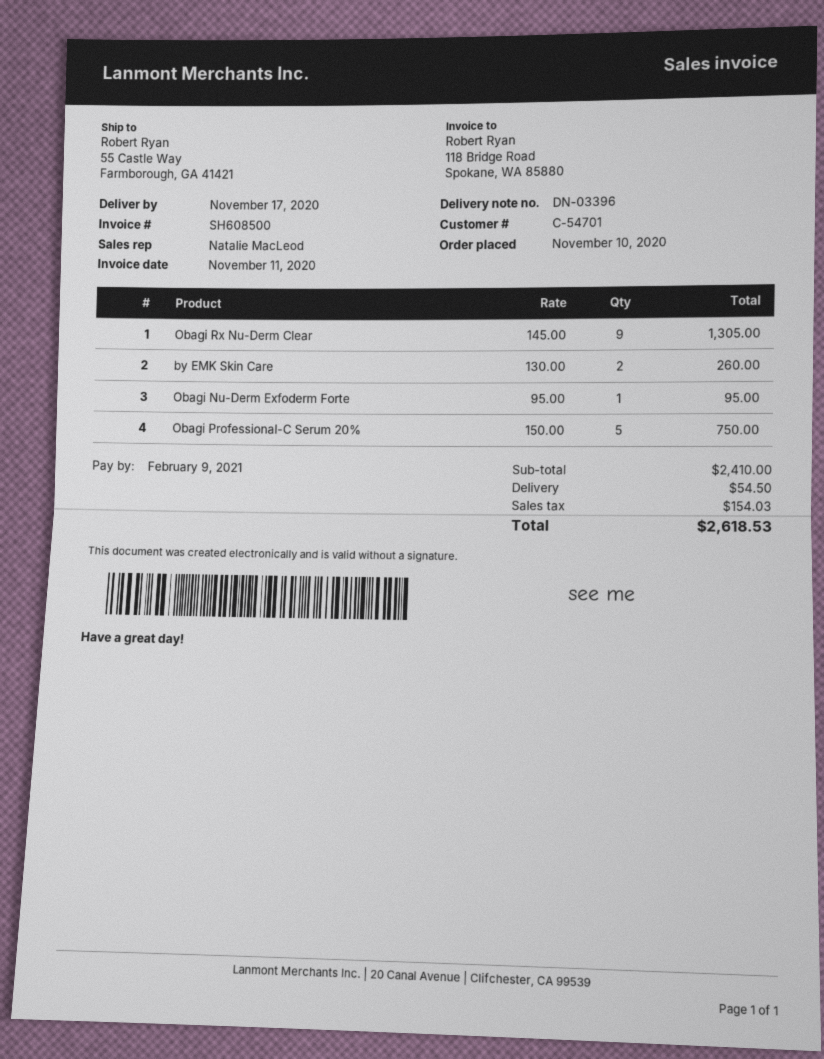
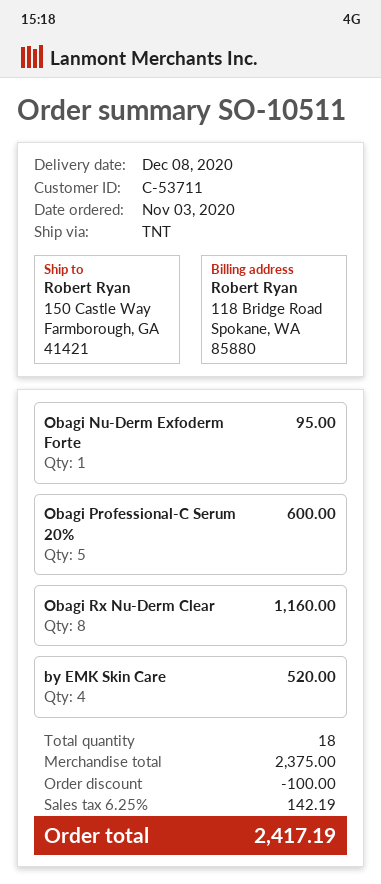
order date: 2020-11-10 -> 2020-11-03
delivery date: 2020-11-17 -> 2020-12-08
customer number: C-54701 -> C-53711
ship to: 55 Castle Way, Farmborough, GA 41421 -> 150 Castle Way, Farmborough, GA 41421
Obagi Rx Nu-Derm Clear: 9 for 1305.00 -> 8 for 1160.00
by EMK Skin Care: 2 for 260.00 -> 4 for 520.00
Obagi Professional-C Serum 20%: 5 for 750.00 -> 5 for 600.00
subtotal: 2410.00 -> 2375.00
discount: none -> 100.00
shipping: 54.50 -> none
tax: 154.03 -> 142.19
total: 2618.53 -> 2417.19

